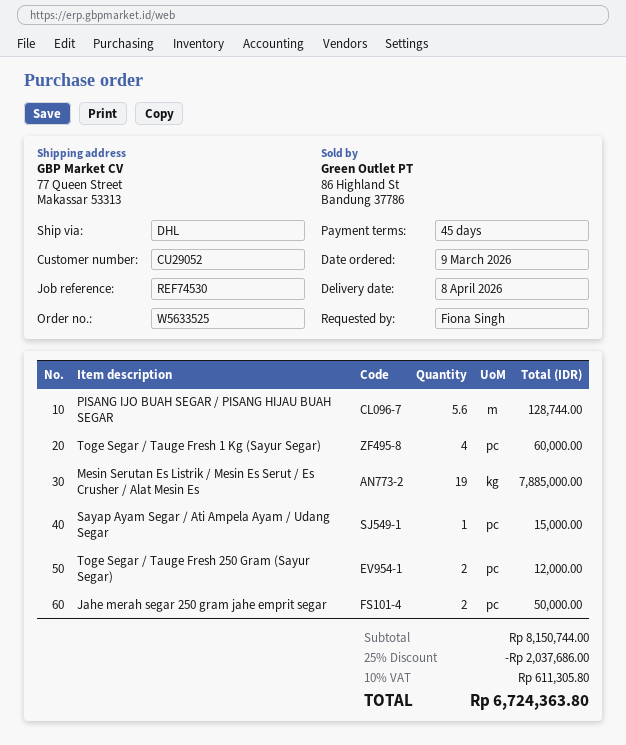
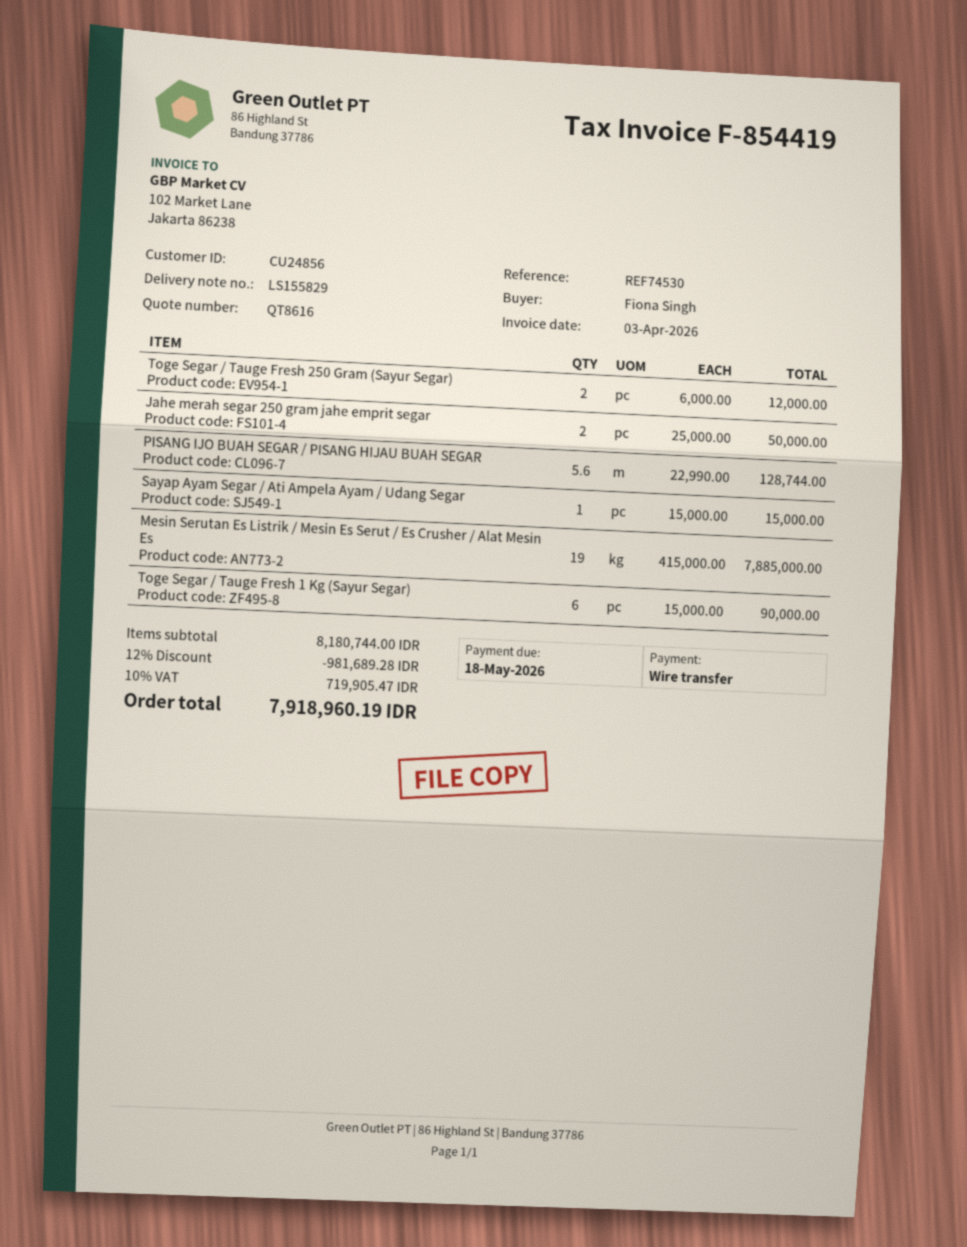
customer number: CU29052 -> CU24856
Toge Segar / Tauge Fresh 1 Kg (Sayur Segar): 4 for 60000.00 -> 6 for 90000.00
subtotal: 8150744.00 -> 8180744.00
discount: 25% = 2037686.00 -> 12% = 981689.28
tax: 10% = 611305.80 -> 10% = 719905.47
total: 6724363.80 -> 7918960.19

